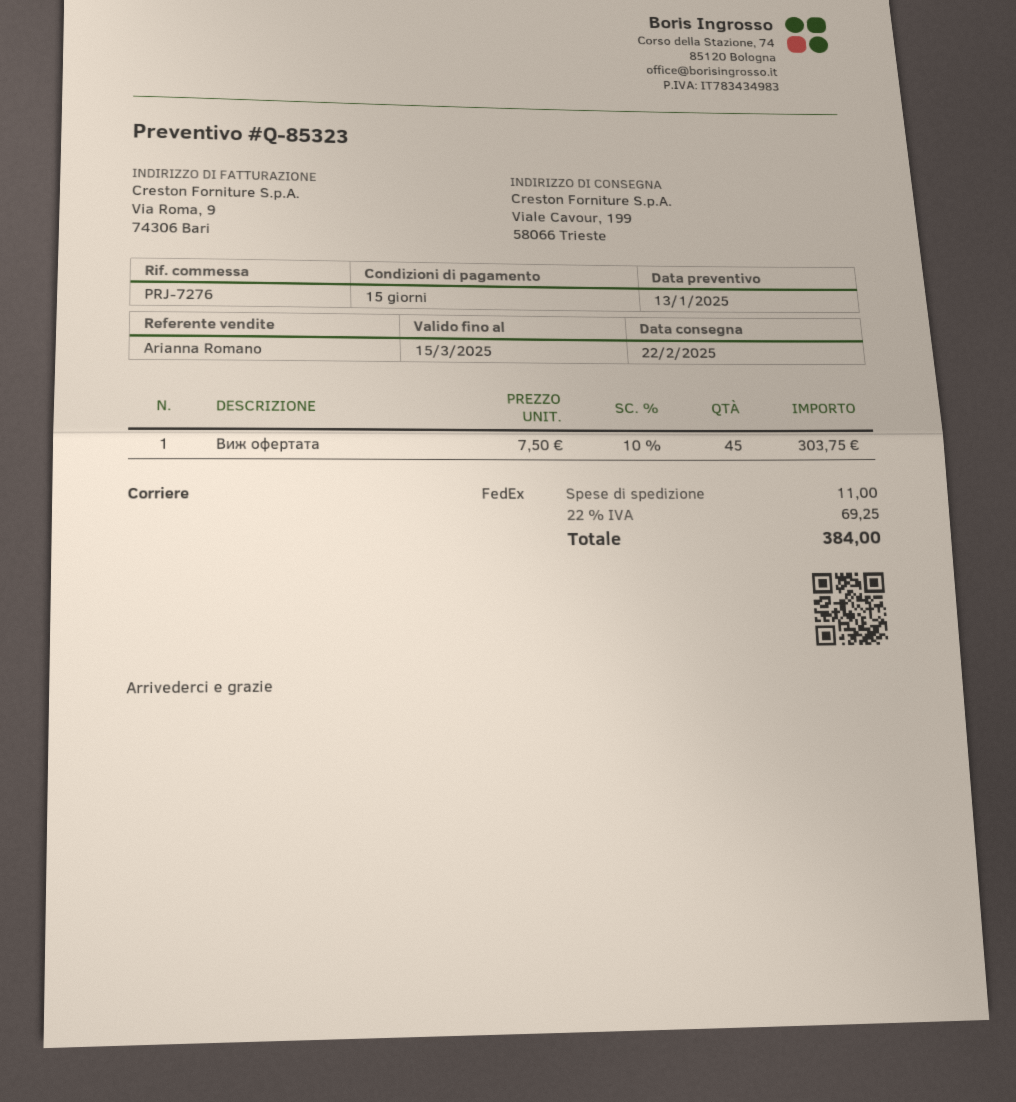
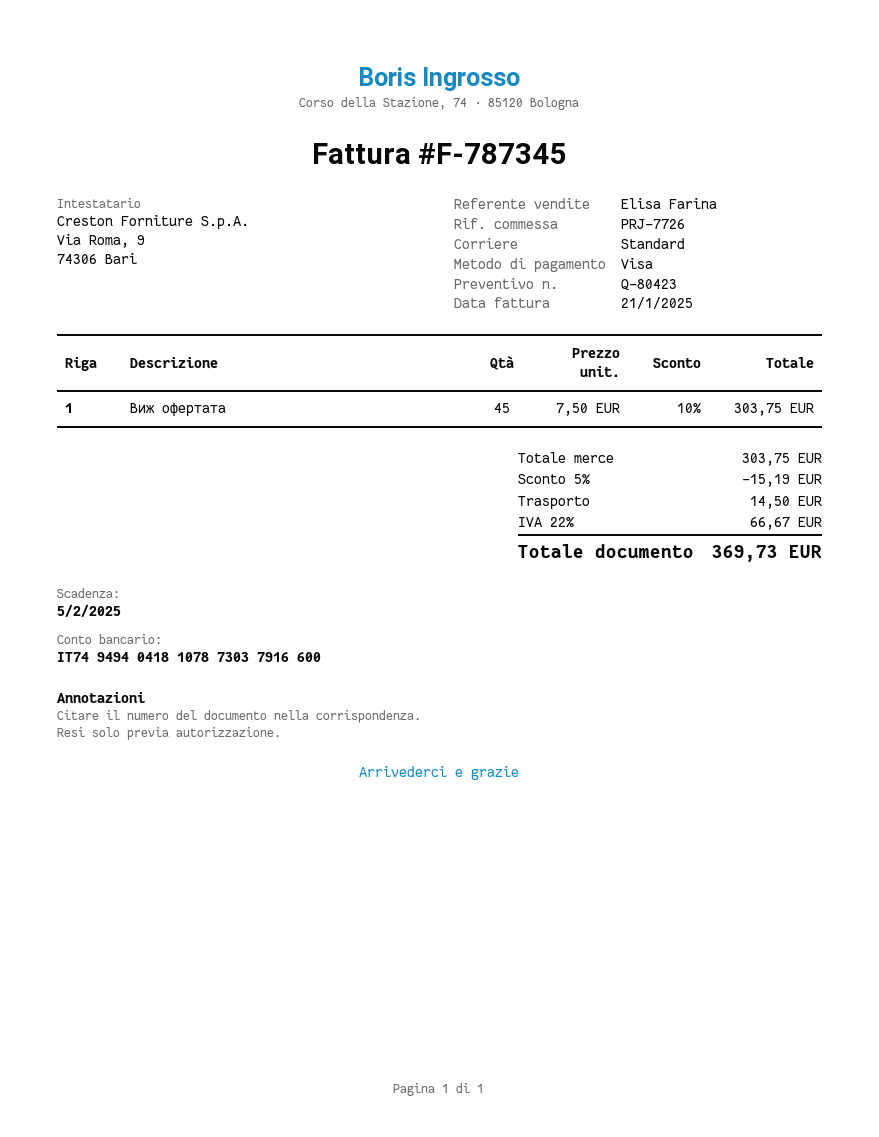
quote number: Q-85323 -> Q-80423
reference: PRJ-7276 -> PRJ-7726
sales rep: Arianna Romano -> Elisa Farina
shipping method: FedEx -> standard
discount: none -> 5% = 15.19
shipping: 11.00 -> 14.50
tax: 22% = 69.25 -> 22% = 66.67
total: 384.00 -> 369.73

